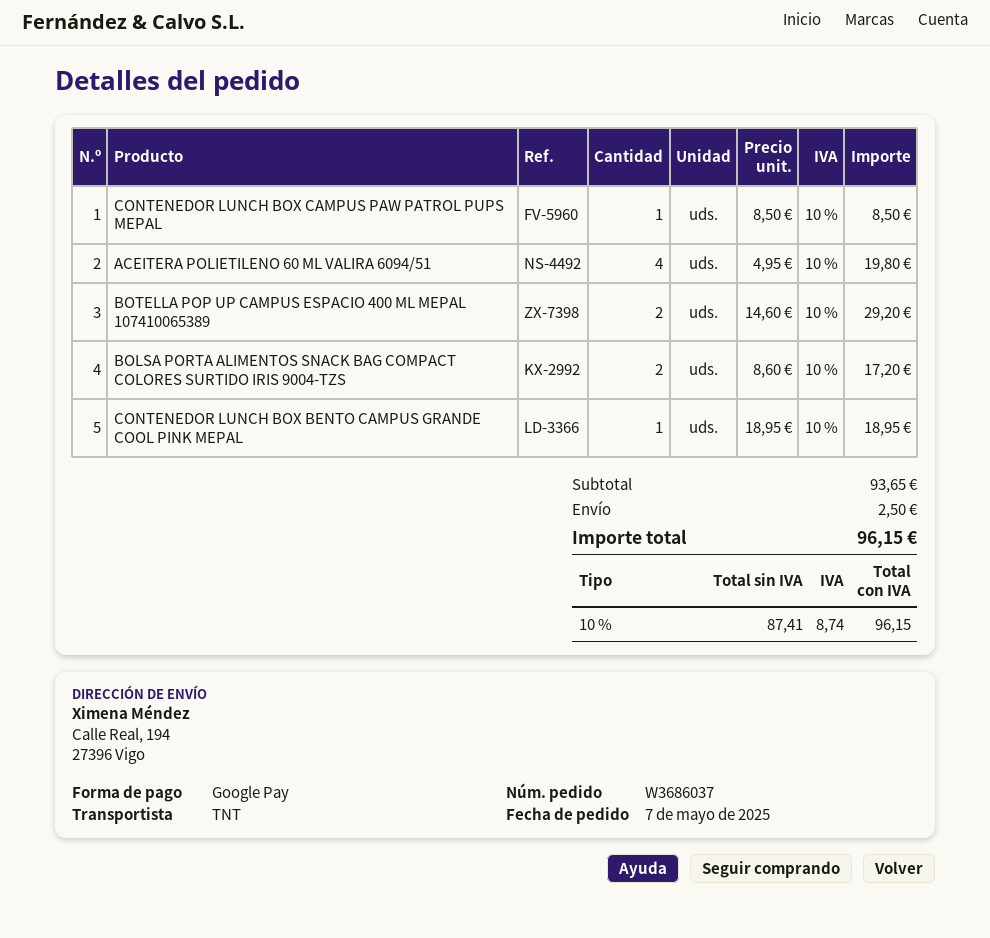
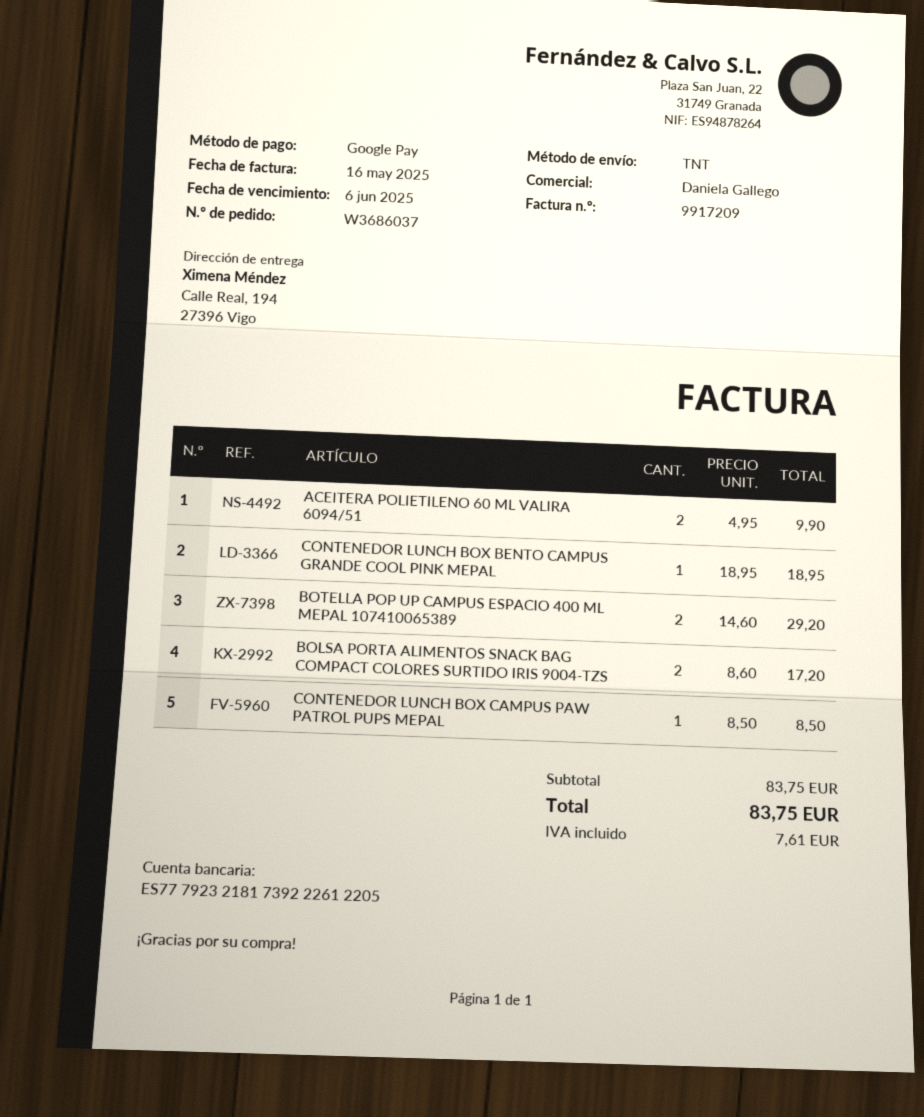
ACEITERA POLIETILENO 60 ML VALIRA 6094/51: 4 x 4.95 = 19.80 -> 2 x 4.95 = 9.90
subtotal: 93.65 -> 83.75
shipping: 2.50 -> none
tax: 8.74 -> 7.61
total: 96.15 -> 83.75

